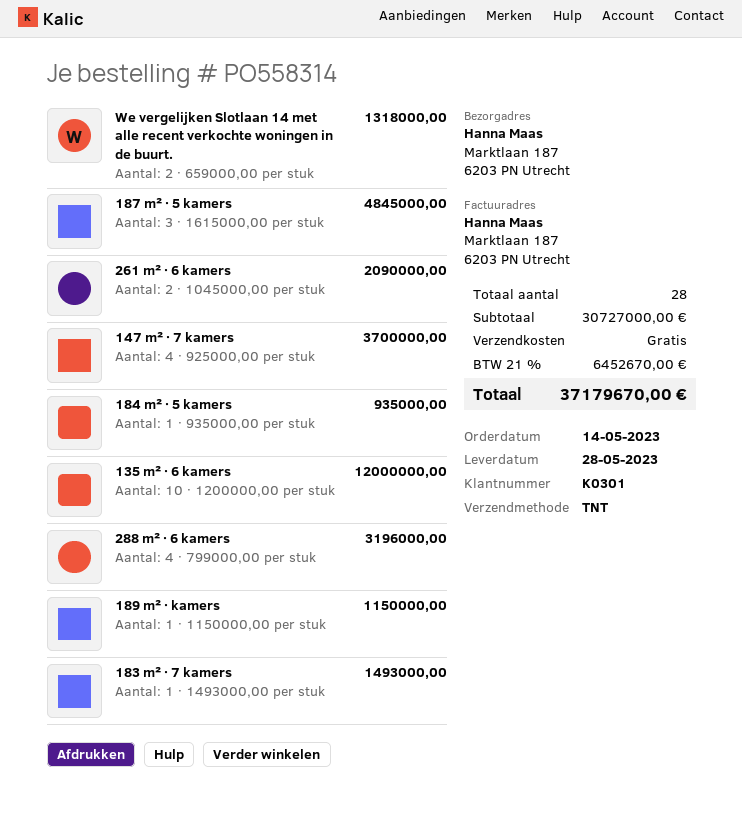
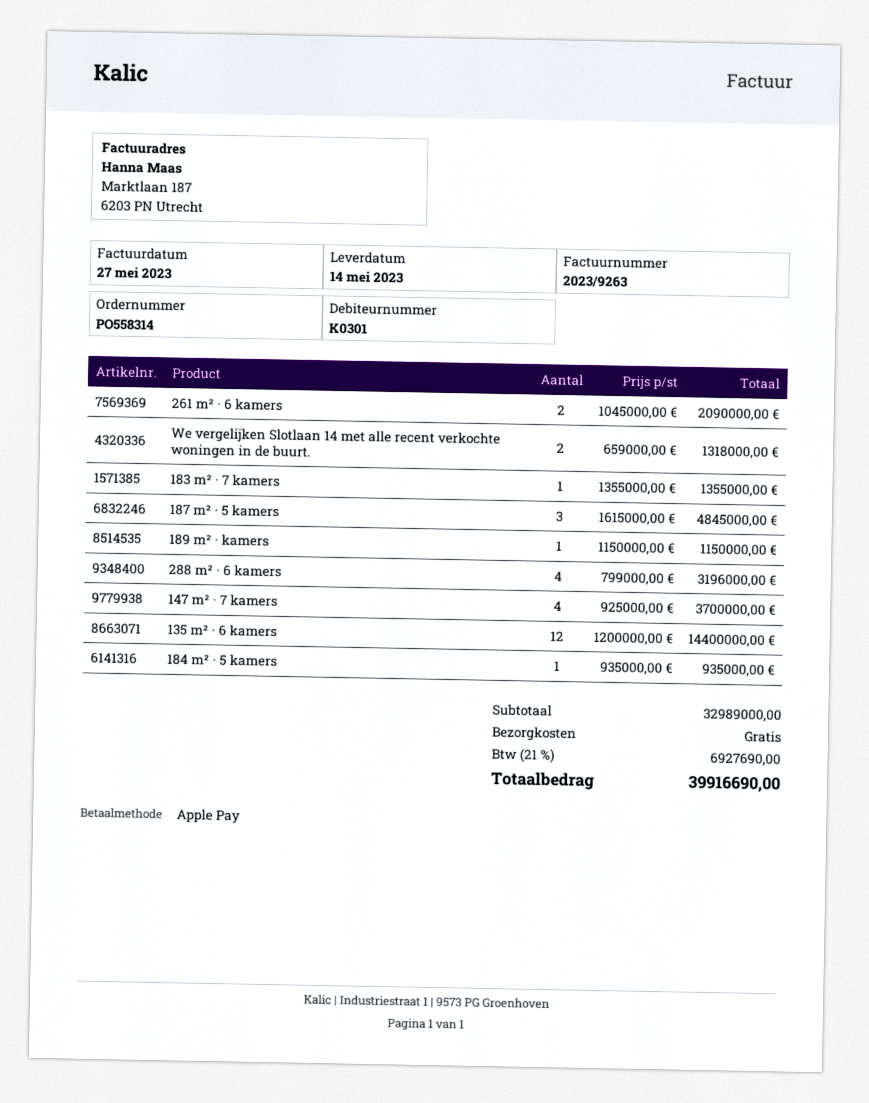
delivery date: 2023-05-28 -> 2023-05-14
135 m² · 6 kamers: 10 x 1200000.00 = 12000000.00 -> 12 x 1200000.00 = 14400000.00
183 m² · 7 kamers: 1 x 1493000.00 = 1493000.00 -> 1 x 1355000.00 = 1355000.00
subtotal: 30727000.00 -> 32989000.00
tax: 21% = 6452670.00 -> 21% = 6927690.00
total: 37179670.00 -> 39916690.00

